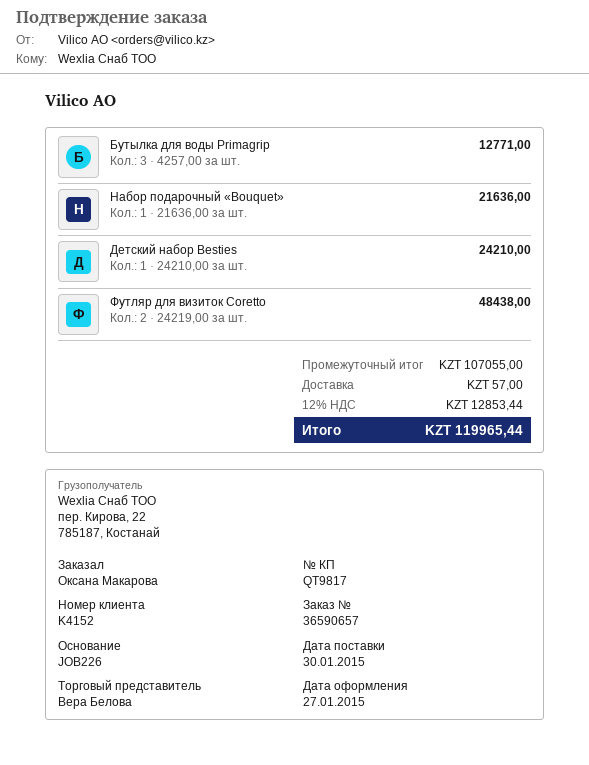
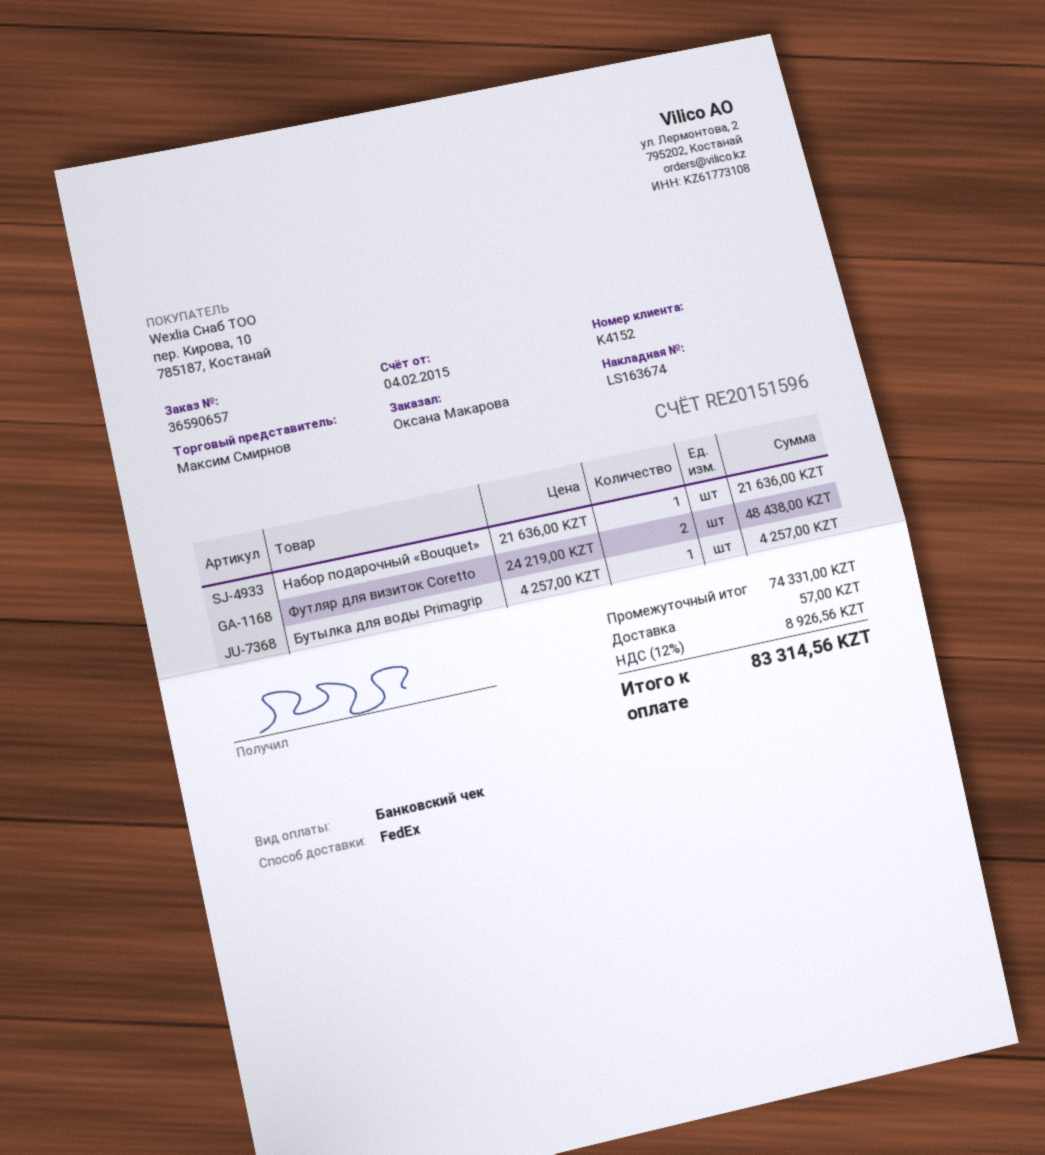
sales rep: Вера Белова -> Максим Смирнов
Бутылка для воды Primagrip: 3 x 4257.00 = 12771.00 -> 1 x 4257.00 = 4257.00
Детский набор Besties: 1 x 24210.00 = 24210.00 -> none
subtotal: 107055.00 -> 74331.00
tax: 12% = 12853.44 -> 12% = 8926.56
total: 119965.44 -> 83314.56

